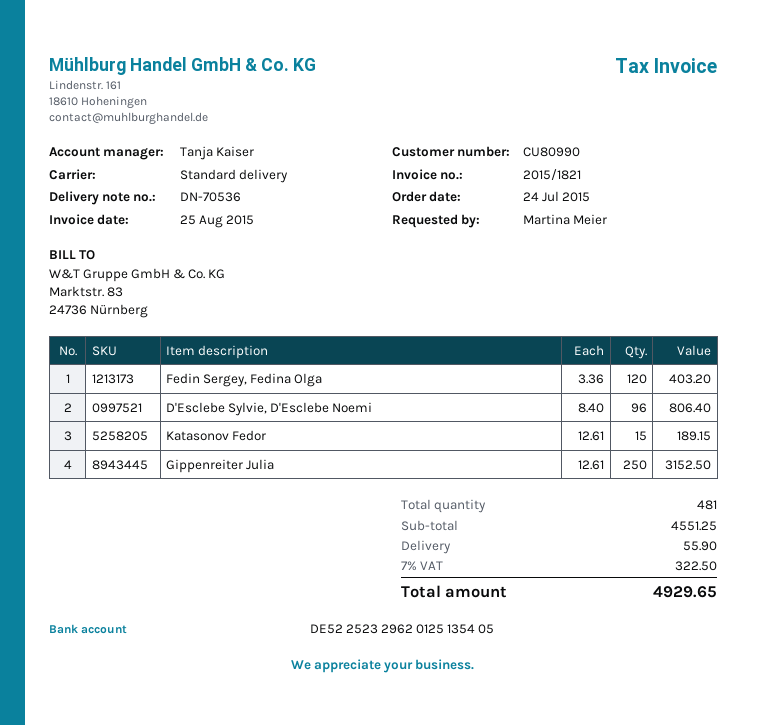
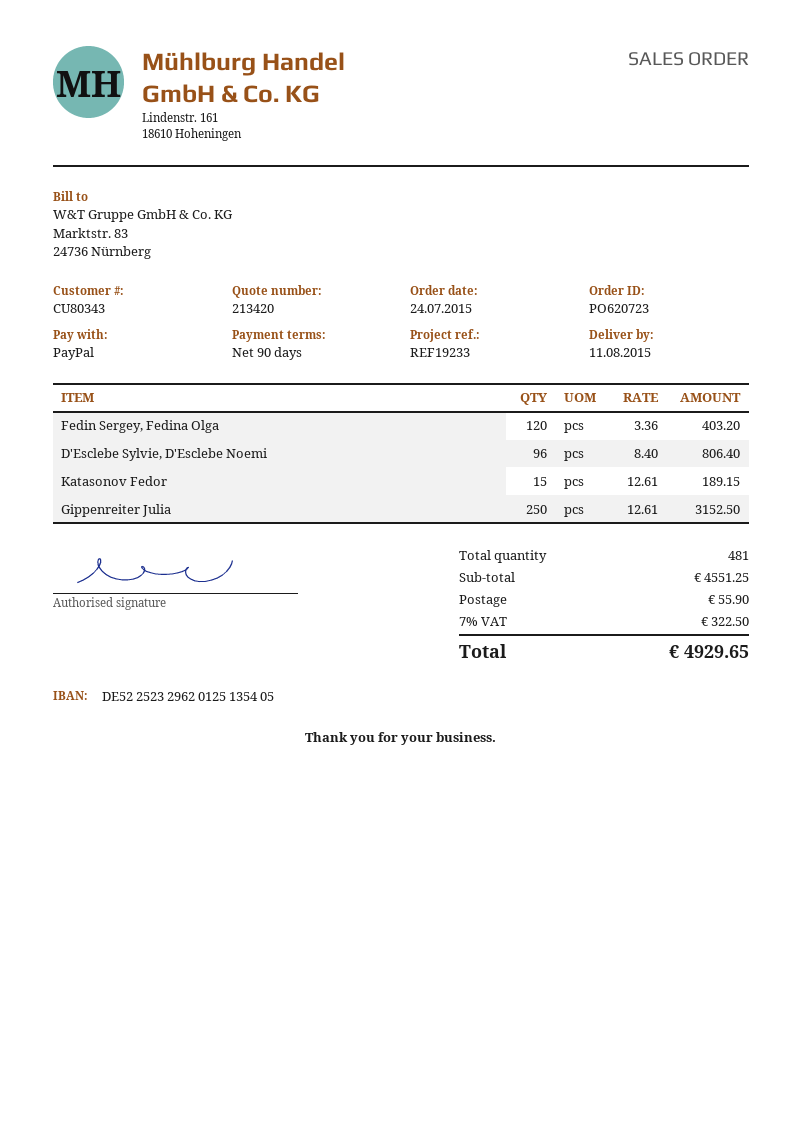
customer number: CU80990 -> CU80343

